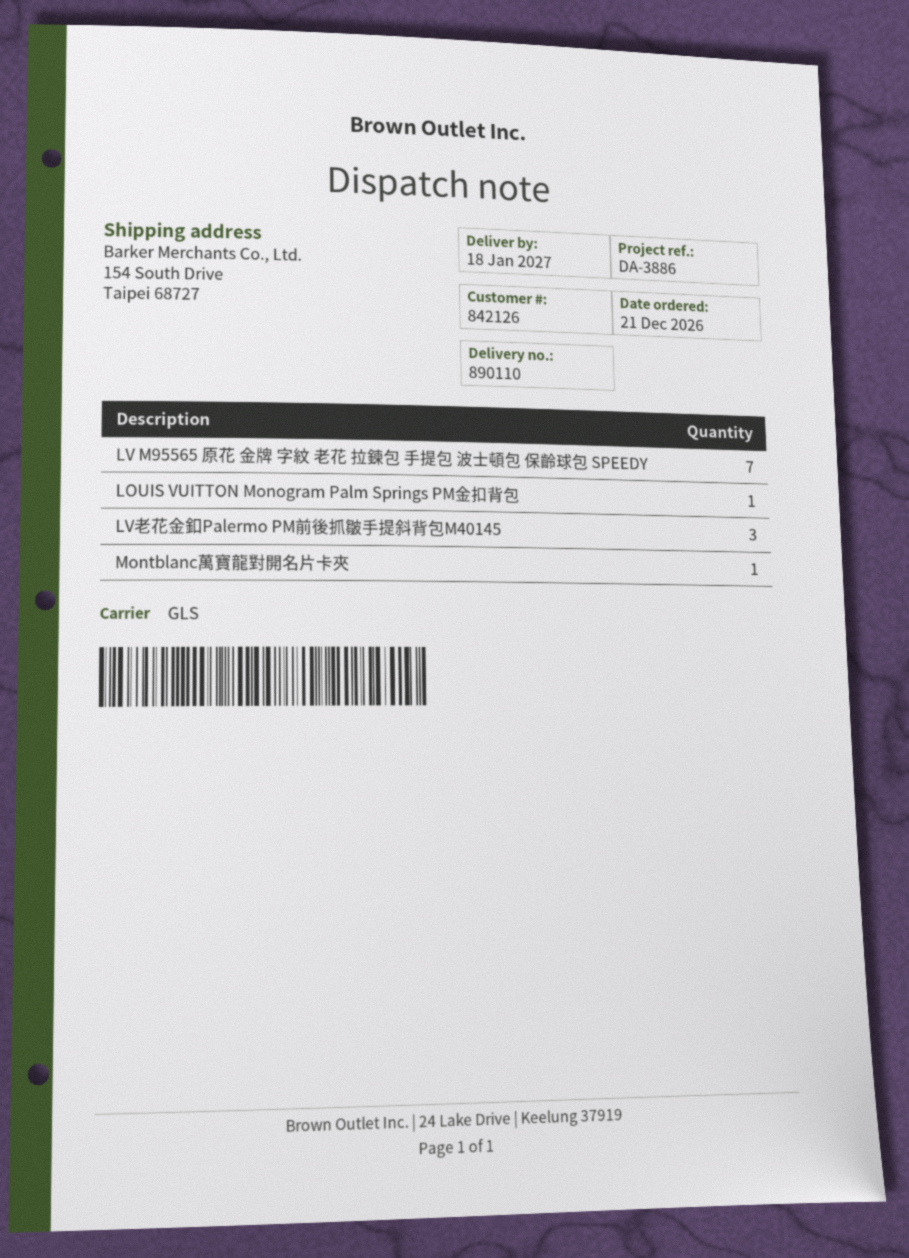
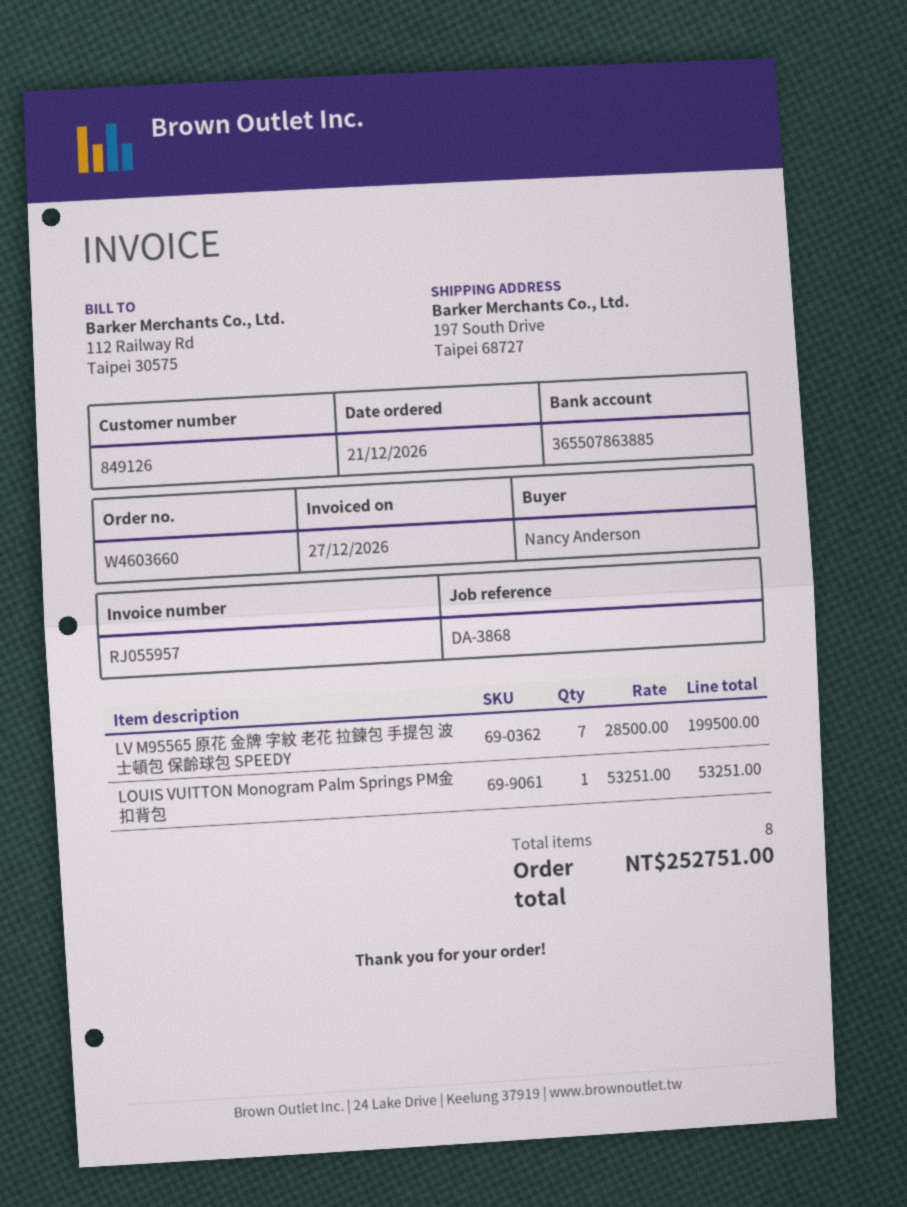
customer number: 842126 -> 849126
reference: DA-3886 -> DA-3868
ship to: 154 South Drive, Taipei 68727 -> 197 South Drive, Taipei 68727
LV老花金釦Palermo PM前後抓皺手提斜背包M40145: 3 -> none
Montblanc萬寶龍對開名片卡夾: 1 -> none

